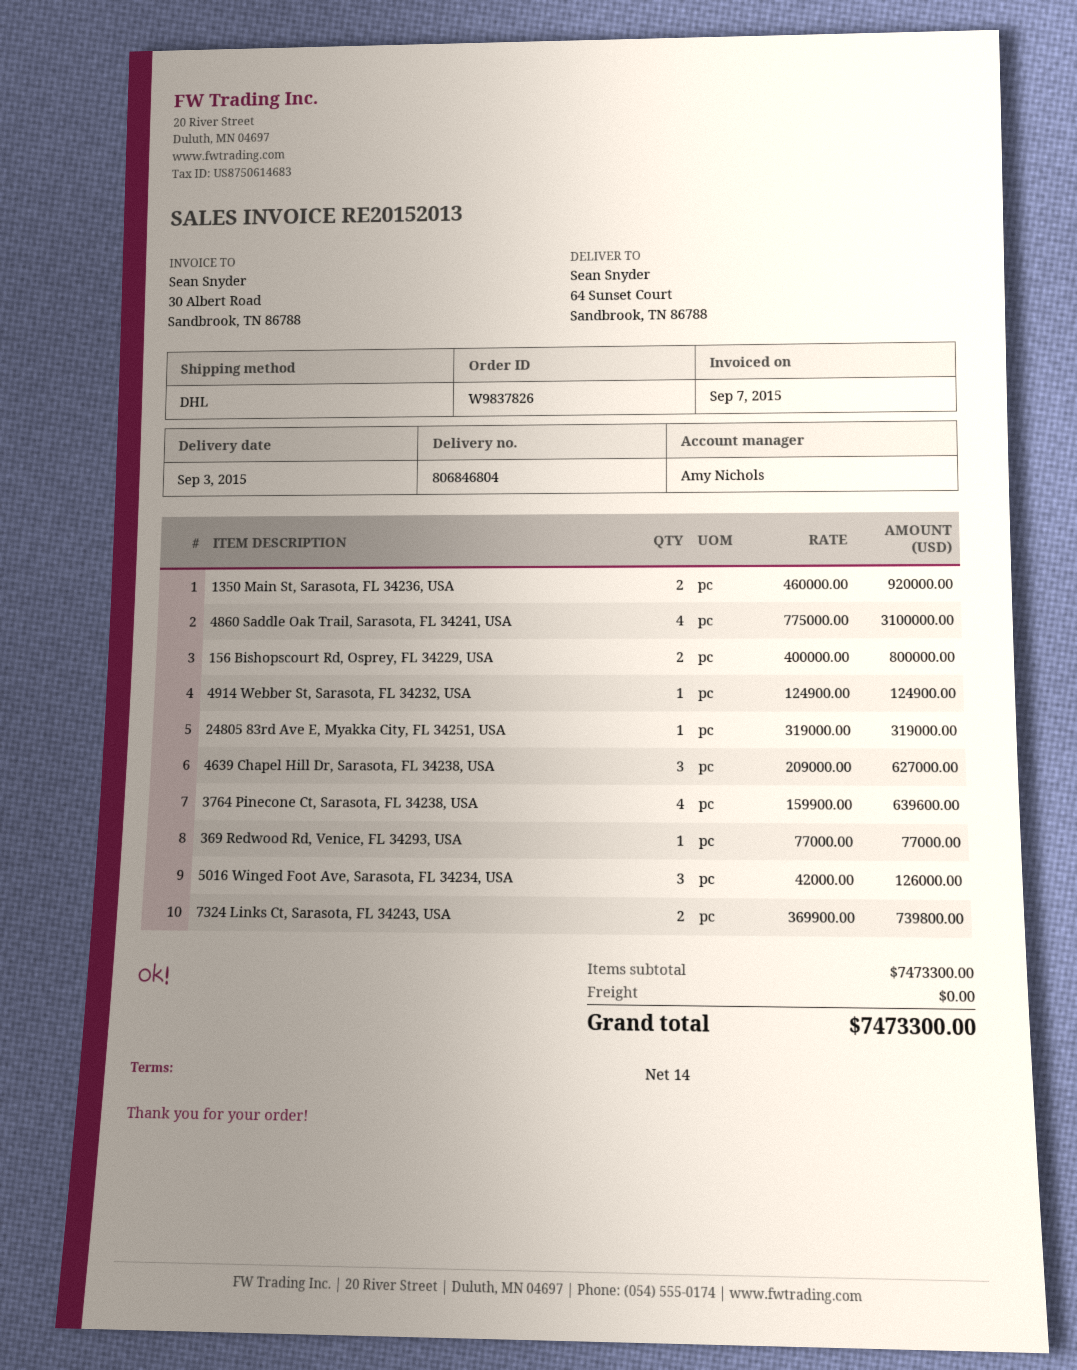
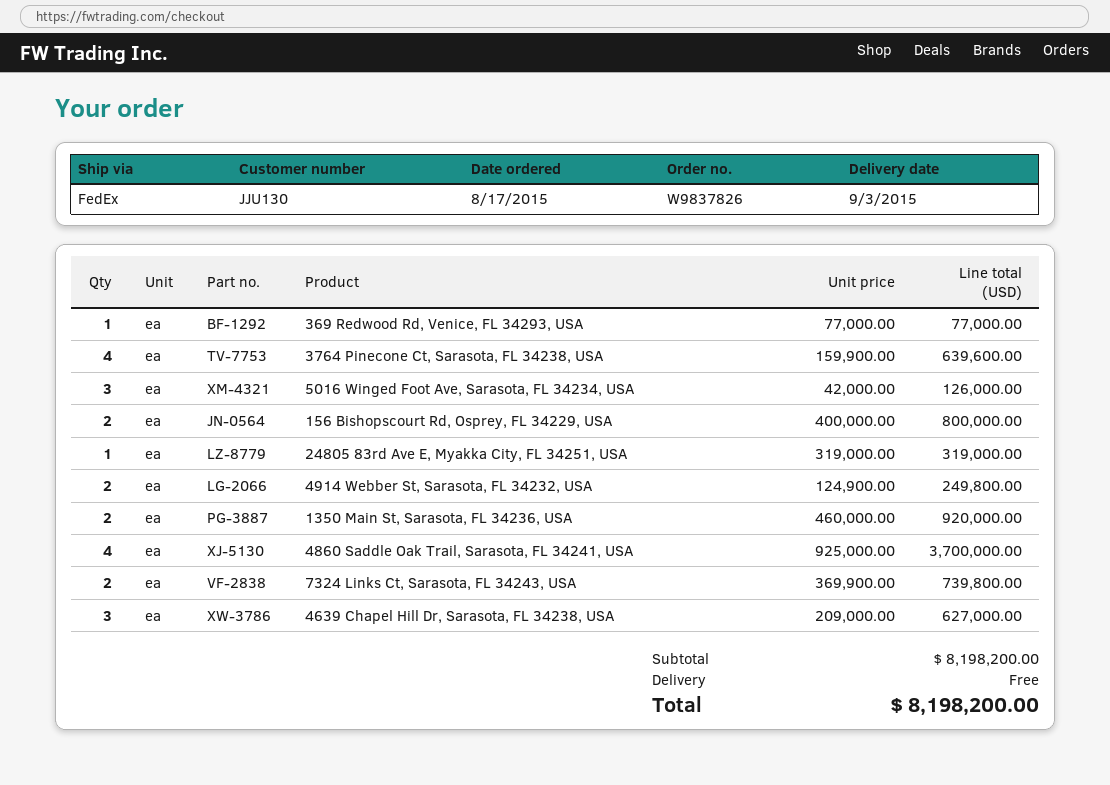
shipping method: DHL -> FedEx
4860 Saddle Oak Trail, Sarasota, FL 34241, USA: 4 x 775000.00 = 3100000.00 -> 4 x 925000.00 = 3700000.00
4914 Webber St, Sarasota, FL 34232, USA: 1 x 124900.00 = 124900.00 -> 2 x 124900.00 = 249800.00
subtotal: 7473300.00 -> 8198200.00
total: 7473300.00 -> 8198200.00

